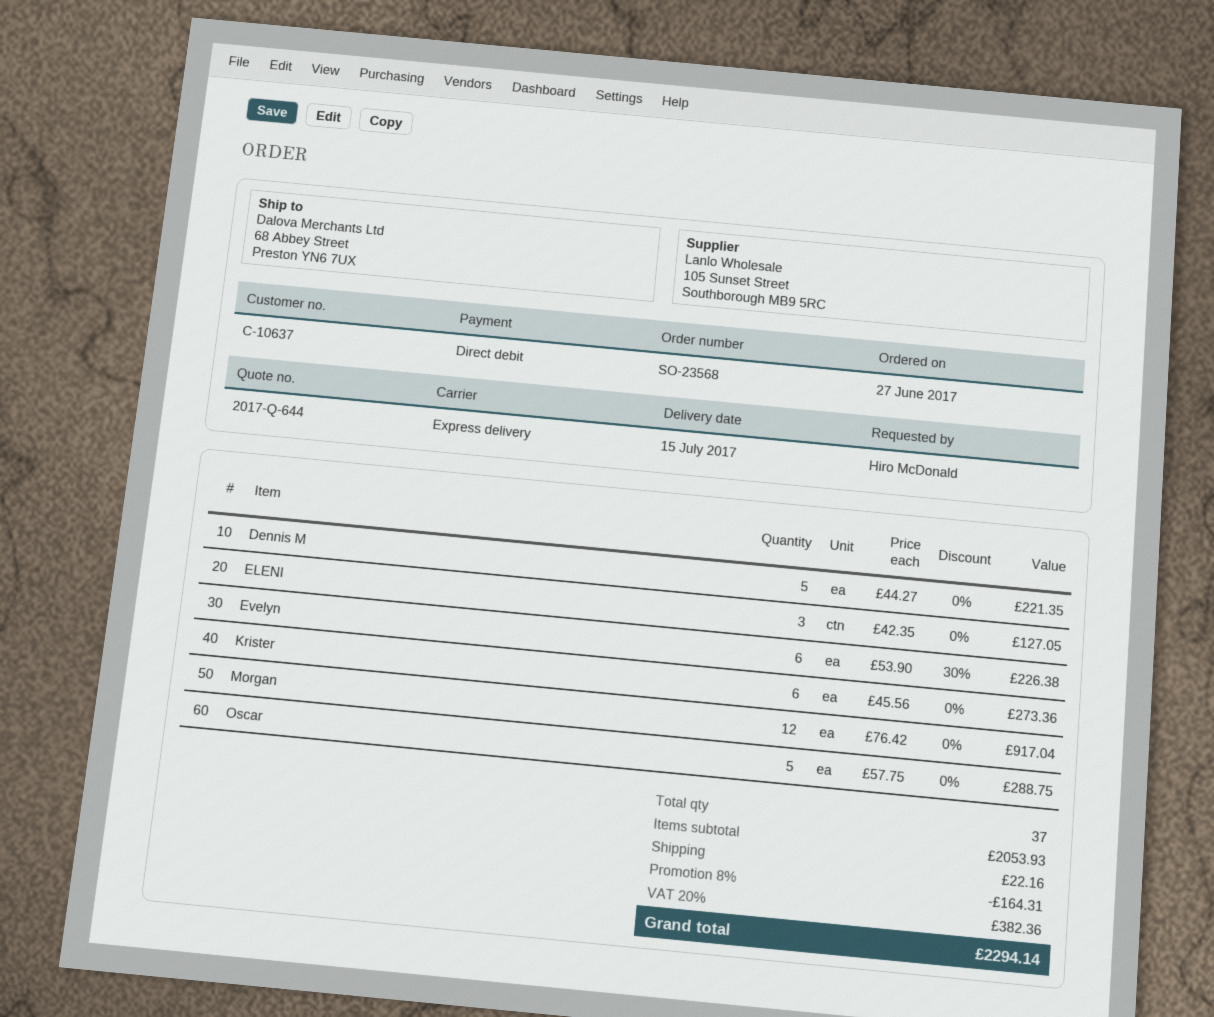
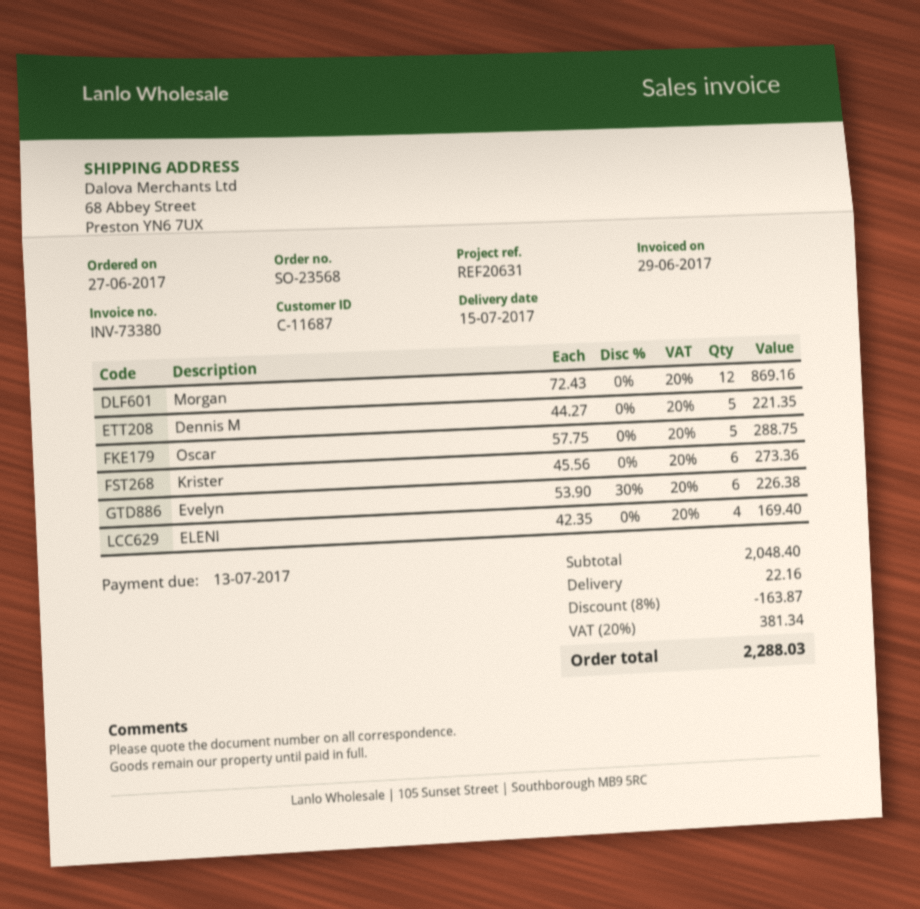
customer number: C-10637 -> C-11687
ELENI: 3 x 42.35 = 127.05 -> 4 x 42.35 = 169.40
Morgan: 12 x 76.42 = 917.04 -> 12 x 72.43 = 869.16
subtotal: 2053.93 -> 2048.40
discount: 8% = 164.31 -> 8% = 163.87
tax: 20% = 382.36 -> 20% = 381.34
total: 2294.14 -> 2288.03

